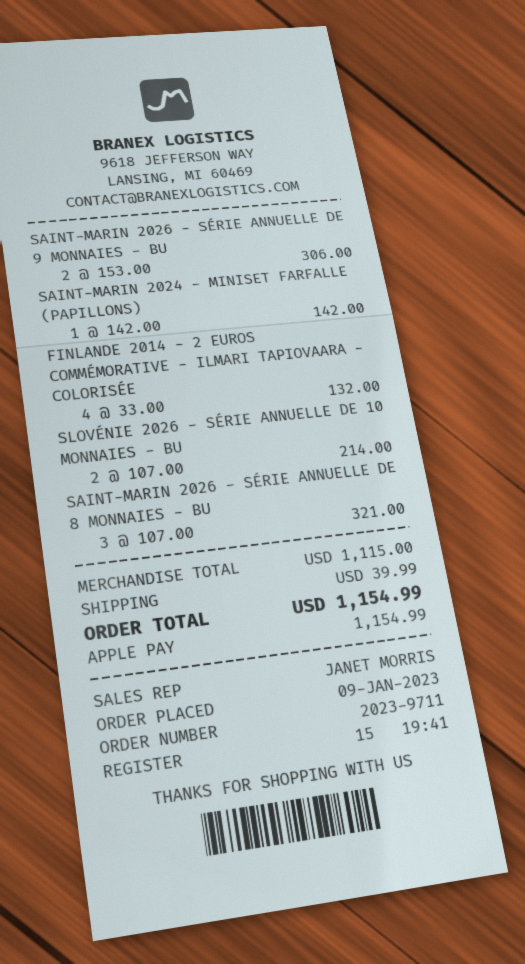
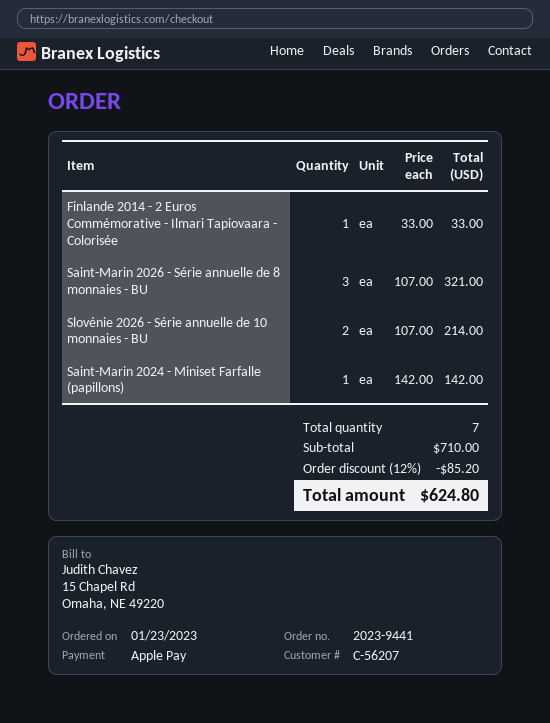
order number: 2023-9711 -> 2023-9441
order date: 2023-01-09 -> 2023-01-23
SAINT-MARIN 2026 - SÉRIE ANNUELLE DE 9 MONNAIES - BU: 2 x 153.00 = 306.00 -> none
FINLANDE 2014 - 2 EUROS COMMÉMORATIVE - ILMARI TAPIOVAARA - COLORISÉE: 4 x 33.00 = 132.00 -> 1 x 33.00 = 33.00
subtotal: 1115.00 -> 710.00
discount: none -> 12% = 85.20
shipping: 39.99 -> none
total: 1154.99 -> 624.80

